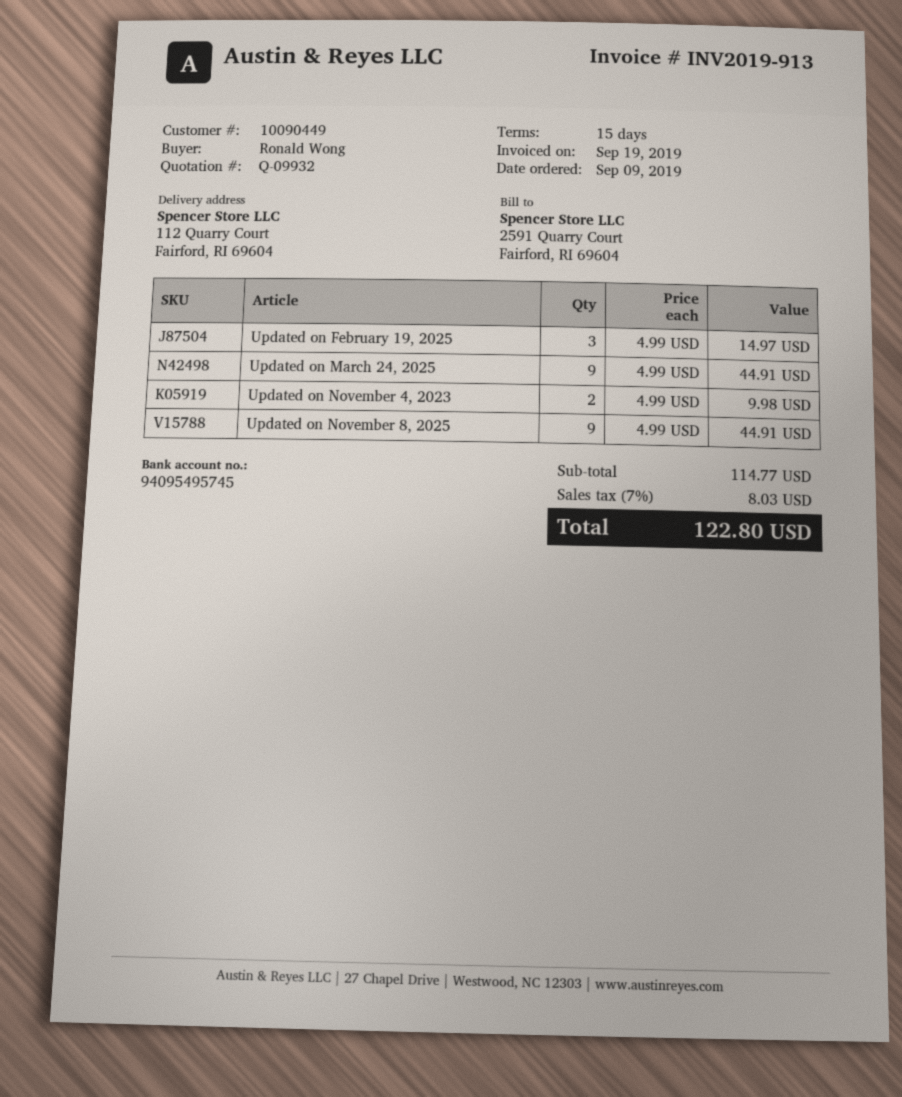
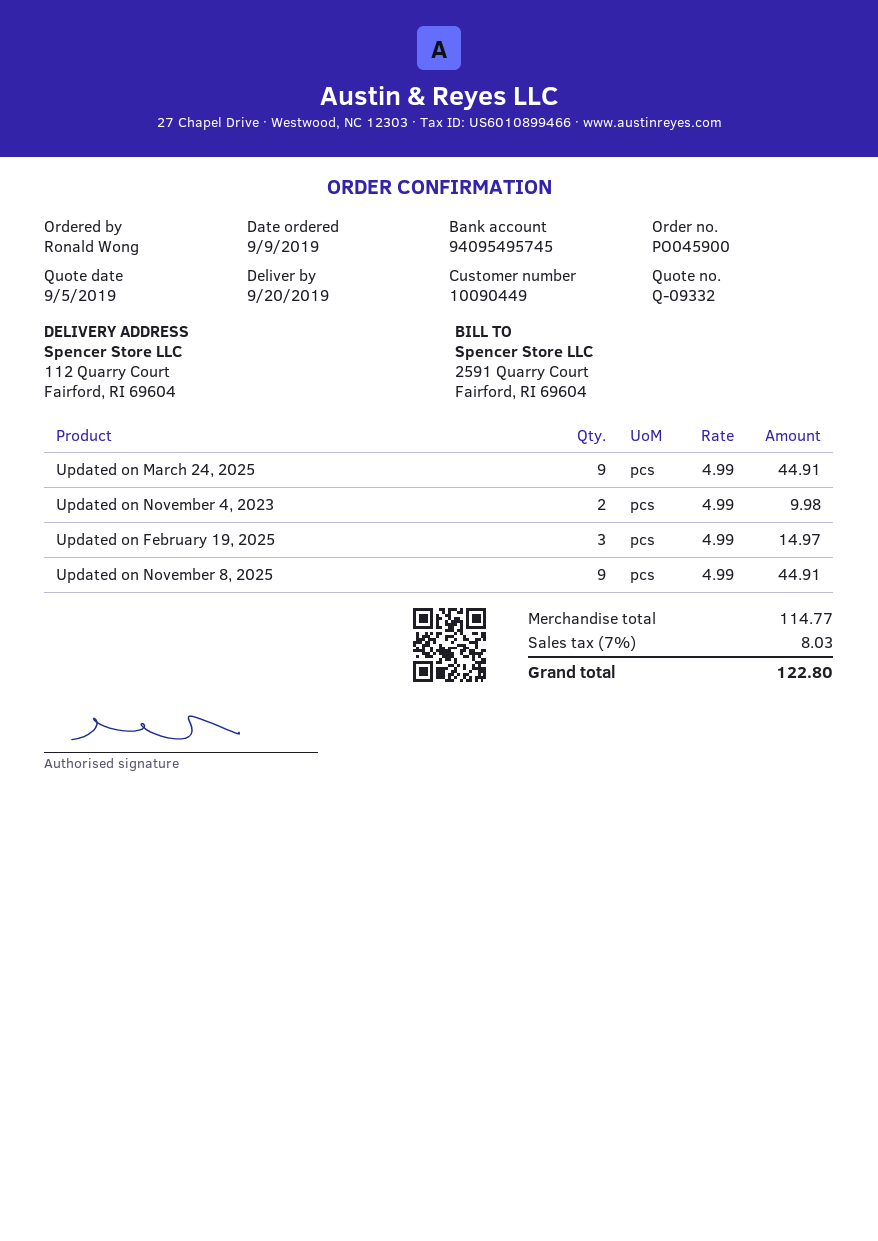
quote number: Q-09932 -> Q-09332

